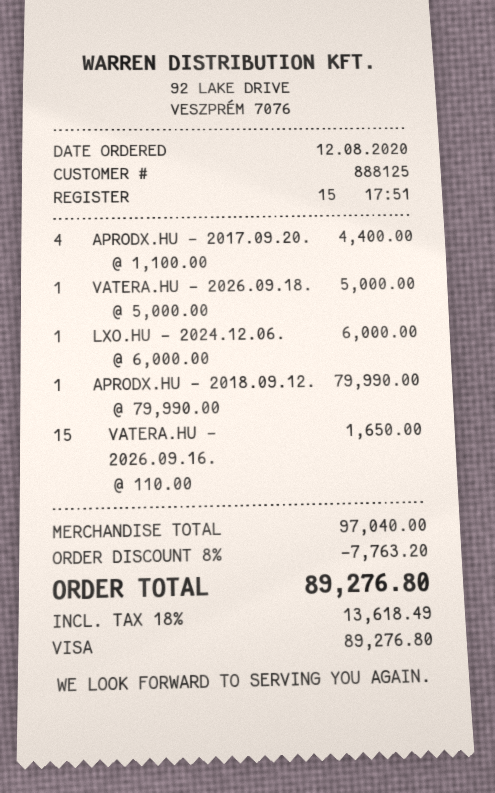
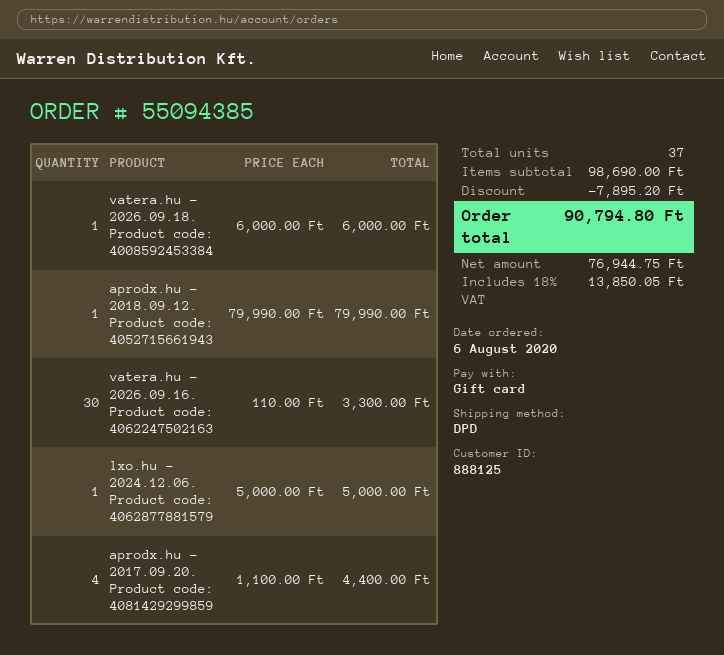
order date: 2020-08-12 -> 2020-08-06
payment method: Visa -> gift card
VATERA.HU – 2026.09.18.: 1 x 5000.00 = 5000.00 -> 1 x 6000.00 = 6000.00
LXO.HU – 2024.12.06.: 1 x 6000.00 = 6000.00 -> 1 x 5000.00 = 5000.00
VATERA.HU – 2026.09.16.: 15 x 110.00 = 1650.00 -> 30 x 110.00 = 3300.00
subtotal: 97040.00 -> 98690.00
discount: 7763.20 -> 7895.20
tax: 18% = 13618.49 -> 18% = 13850.05
total: 89276.80 -> 90794.80

